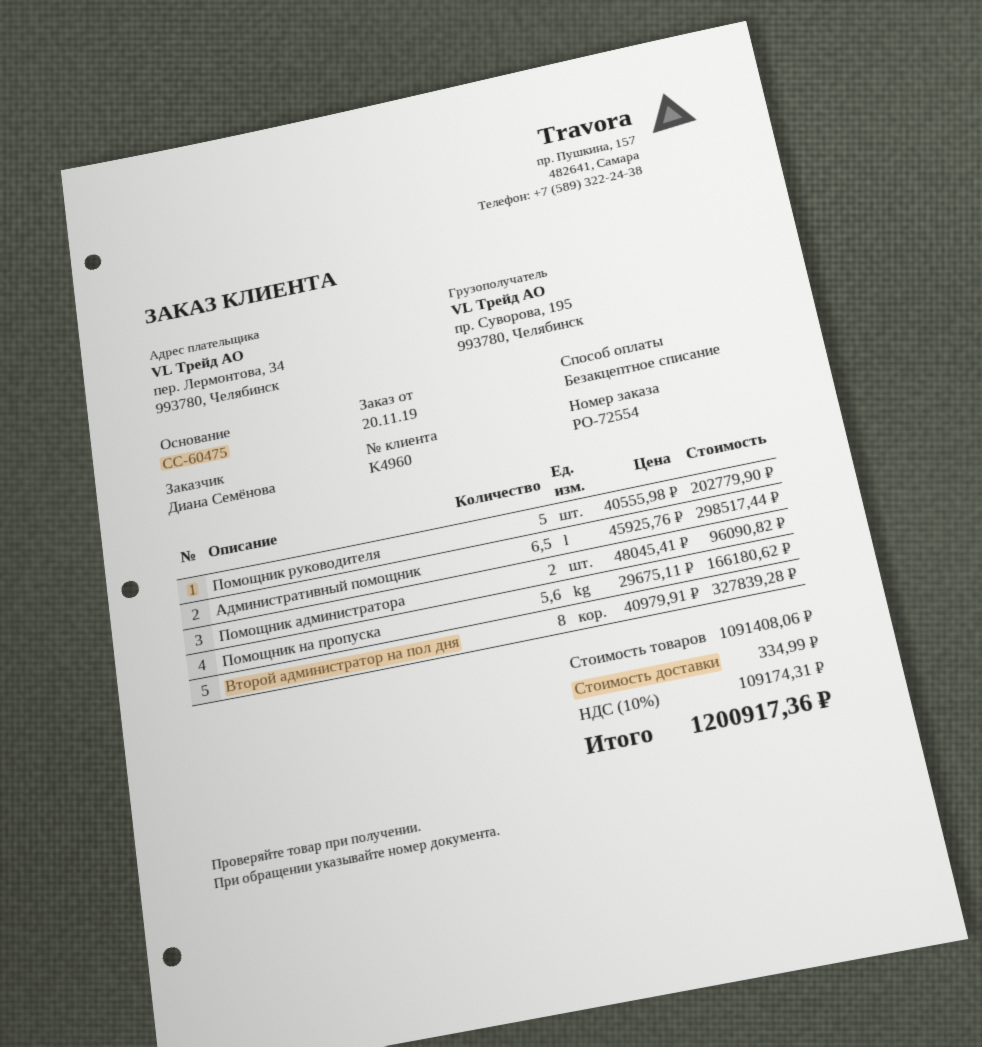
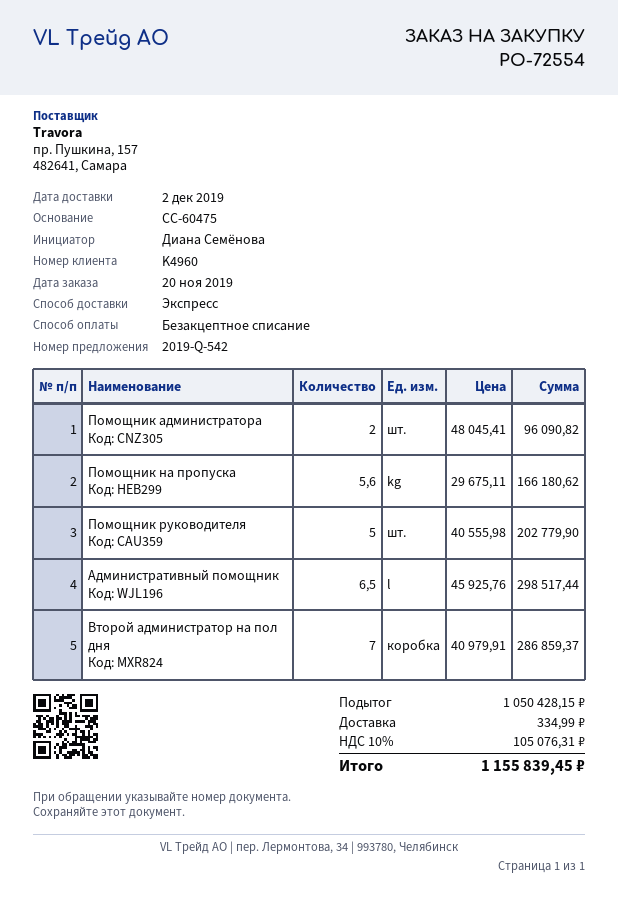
Второй администратор на пол дня: 8 x 40979.91 = 327839.28 -> 7 x 40979.91 = 286859.37
subtotal: 1091408.06 -> 1050428.15
tax: 10% = 109174.31 -> 10% = 105076.31
total: 1200917.36 -> 1155839.45

